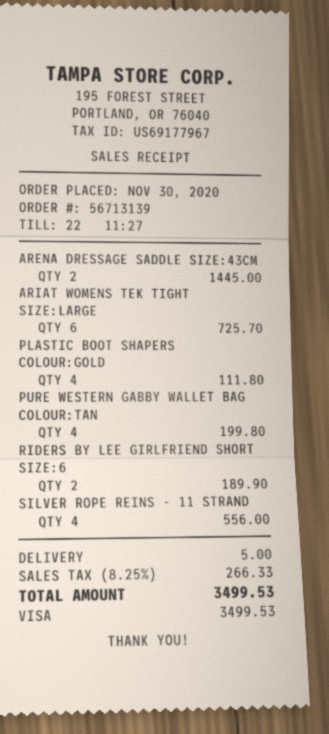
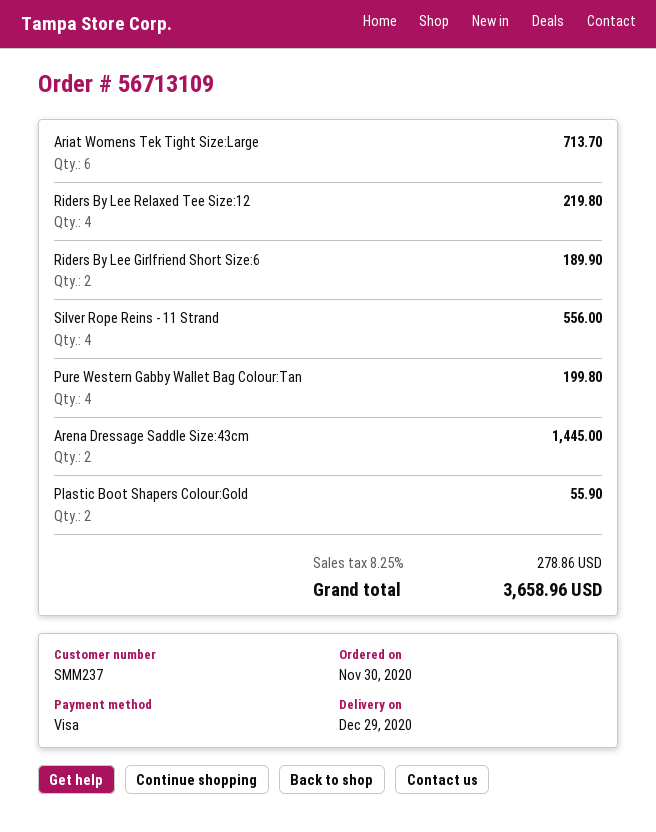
order number: 56713139 -> 56713109
ARIAT WOMENS TEK TIGHT SIZE:LARGE: 6 for 725.70 -> 6 for 713.70
PLASTIC BOOT SHAPERS COLOUR:GOLD: 4 for 111.80 -> 2 for 55.90
Riders By Lee Relaxed Tee Size:12: none -> 4 for 219.80
shipping: 5.00 -> none
tax: 8.25% = 266.33 -> 8.25% = 278.86
total: 3499.53 -> 3658.96

